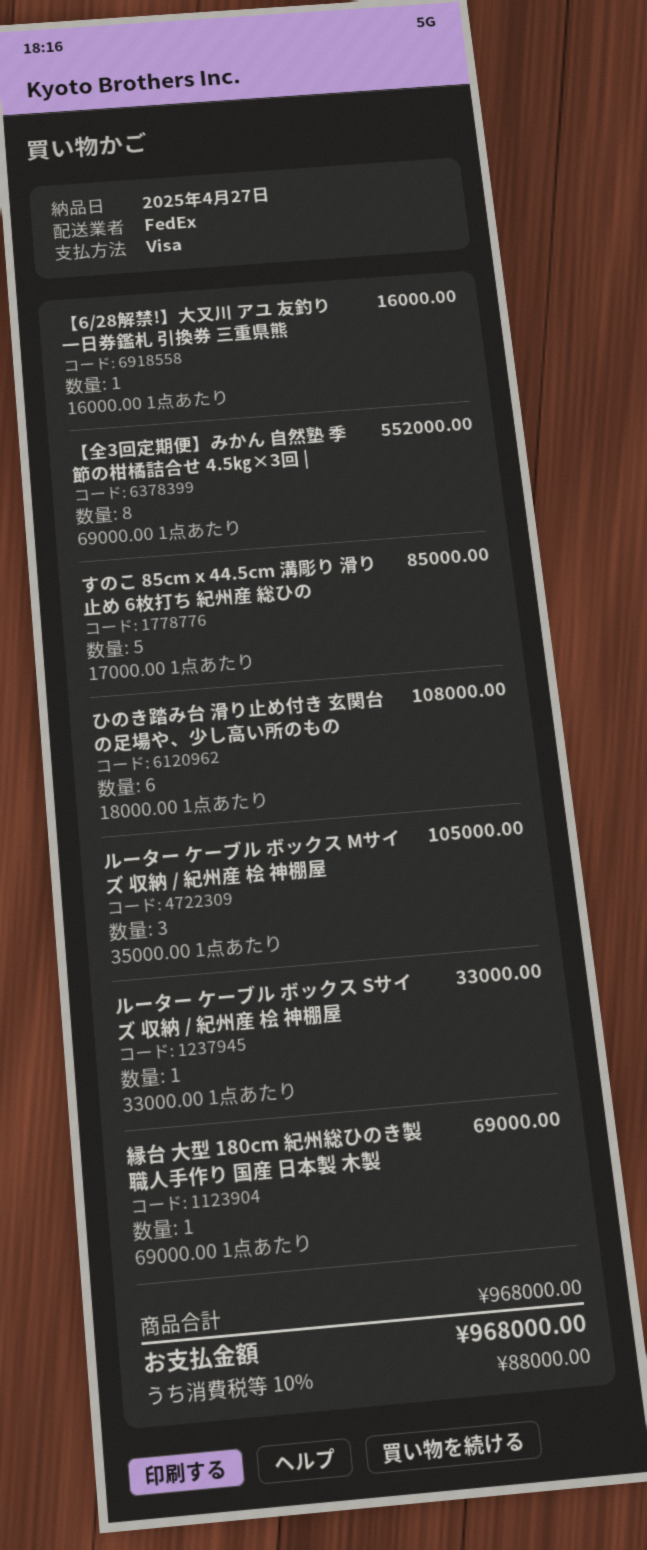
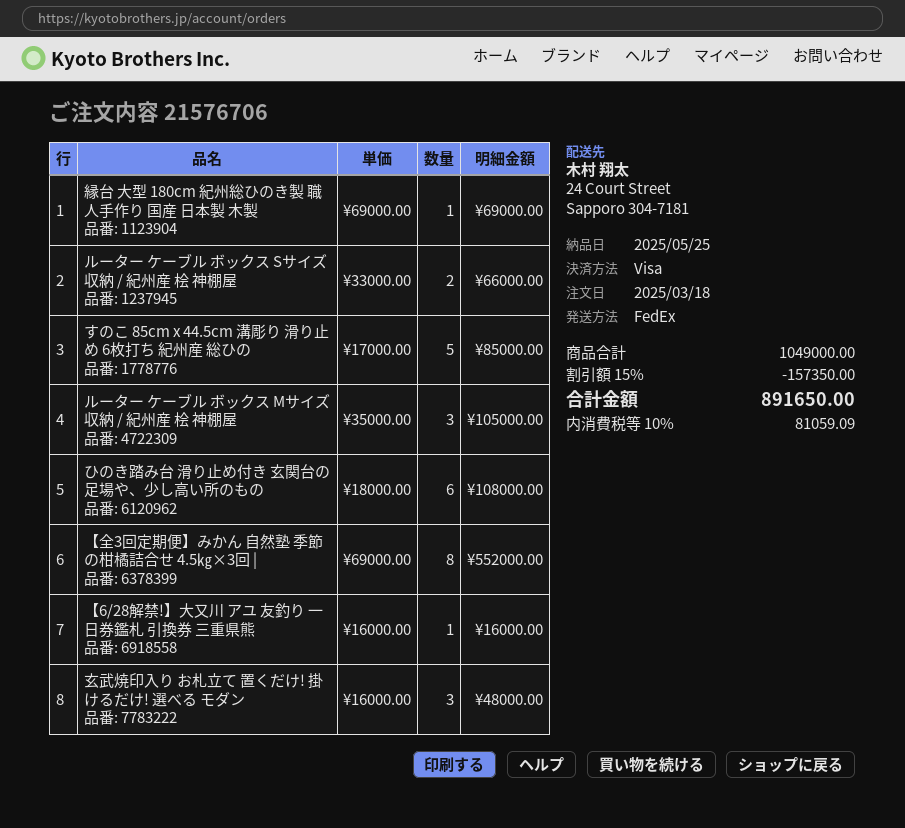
delivery date: 2025-04-27 -> 2025-05-25
ルーター ケーブル ボックス Sサイズ 収納 / 紀州産 桧 神棚屋: 1 x 33000.00 = 33000.00 -> 2 x 33000.00 = 66000.00
玄武焼印入り お札立て 置くだけ! 掛けるだけ! 選べる モダン: none -> 3 x 16000.00 = 48000.00
subtotal: 968000.00 -> 1049000.00
discount: none -> 15% = 157350.00
tax: 10% = 88000.00 -> 10% = 81059.09
total: 968000.00 -> 891650.00

